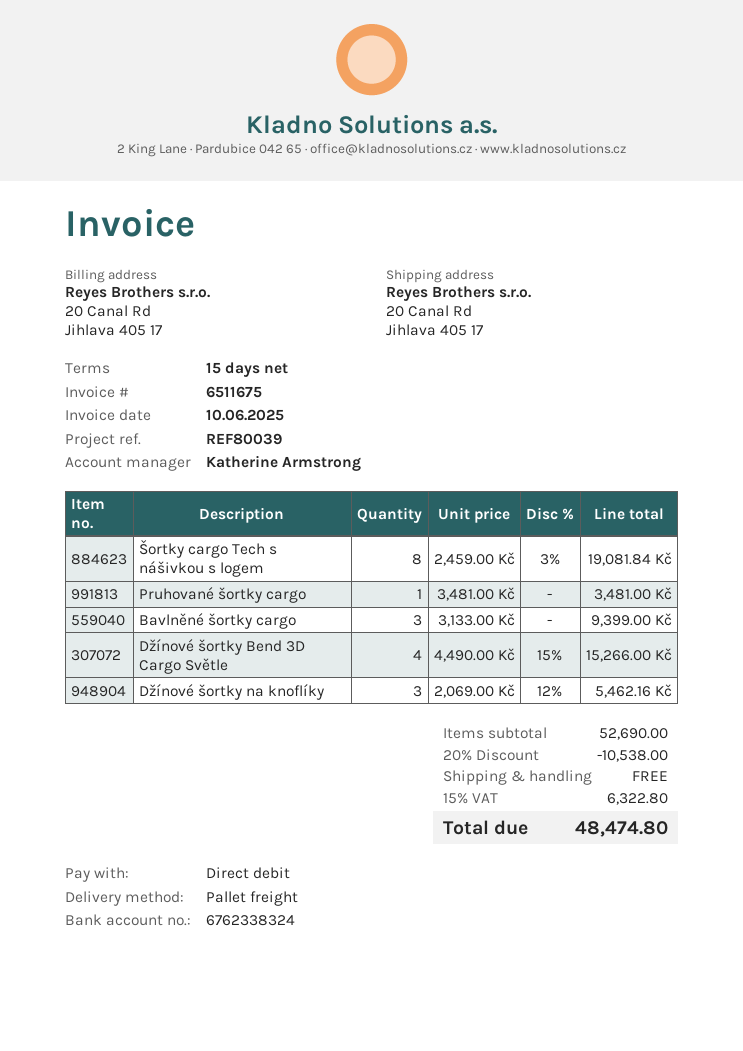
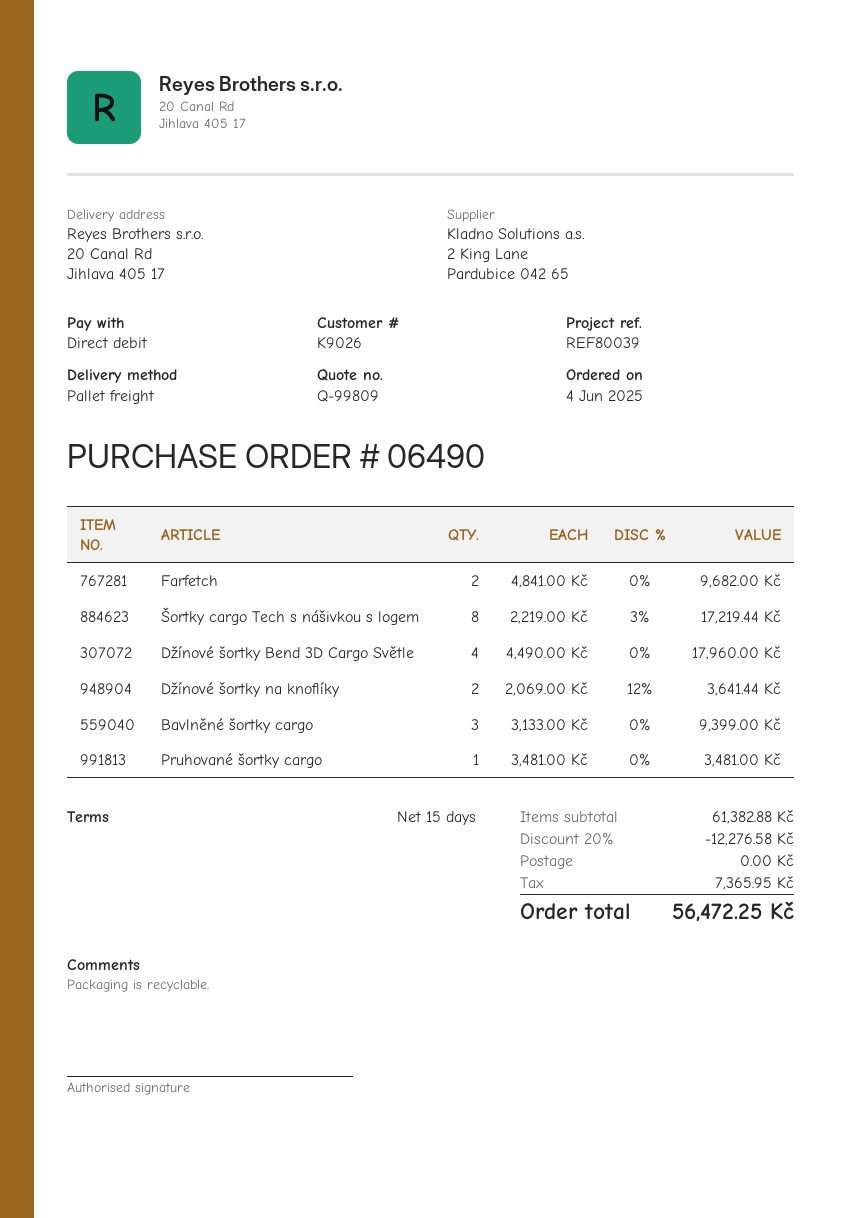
Šortky cargo Tech s nášivkou s logem: 8 x 2459.00 - 3% = 19081.84 -> 8 x 2219.00 - 3% = 17219.44
Džínové šortky Bend 3D Cargo Světle: 4 x 4490.00 - 15% = 15266.00 -> 4 x 4490.00 = 17960.00
Džínové šortky na knoflíky: 3 x 2069.00 - 12% = 5462.16 -> 2 x 2069.00 - 12% = 3641.44
Farfetch: none -> 2 x 4841.00 = 9682.00
subtotal: 52690.00 -> 61382.88
discount: 20% = 10538.00 -> 20% = 12276.58
tax: 6322.80 -> 7365.95
total: 48474.80 -> 56472.25

